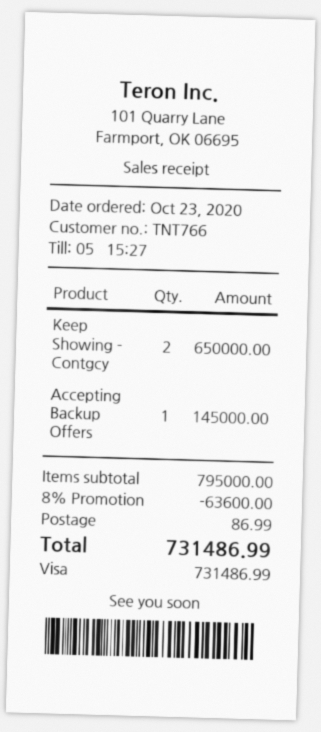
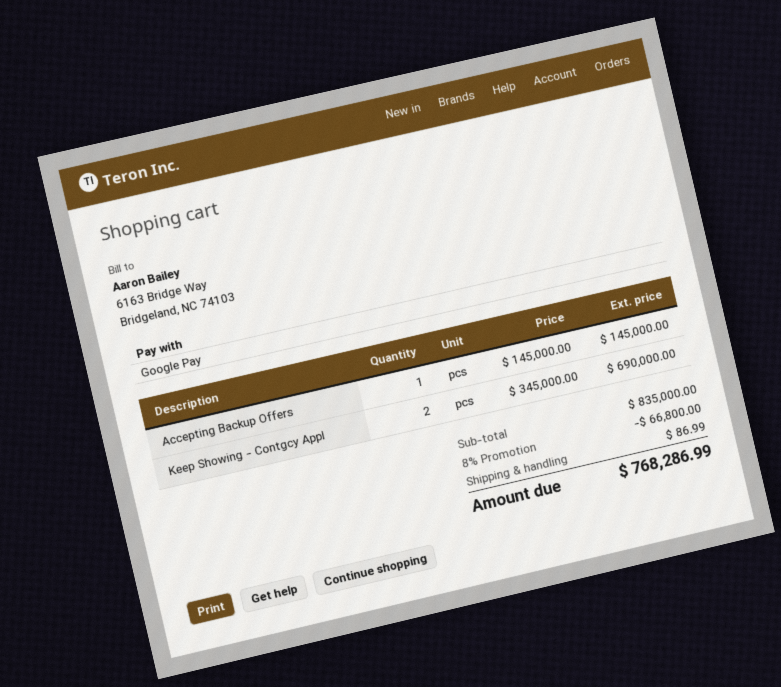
payment method: Visa -> Google Pay
Keep Showing - Contgcy: 2 for 650000.00 -> 2 for 690000.00
subtotal: 795000.00 -> 835000.00
discount: 8% = 63600.00 -> 8% = 66800.00
total: 731486.99 -> 768286.99

